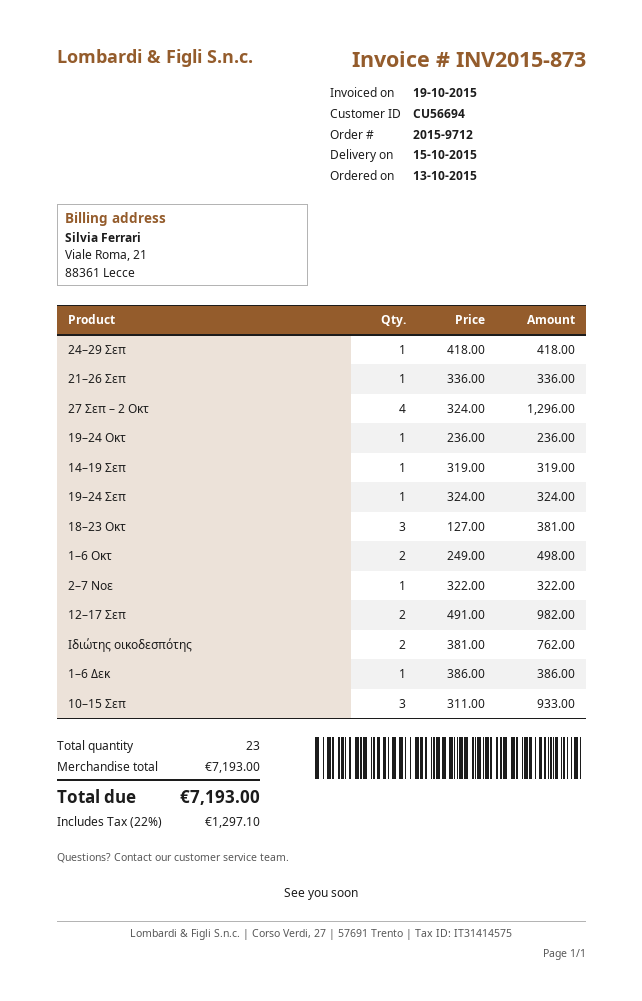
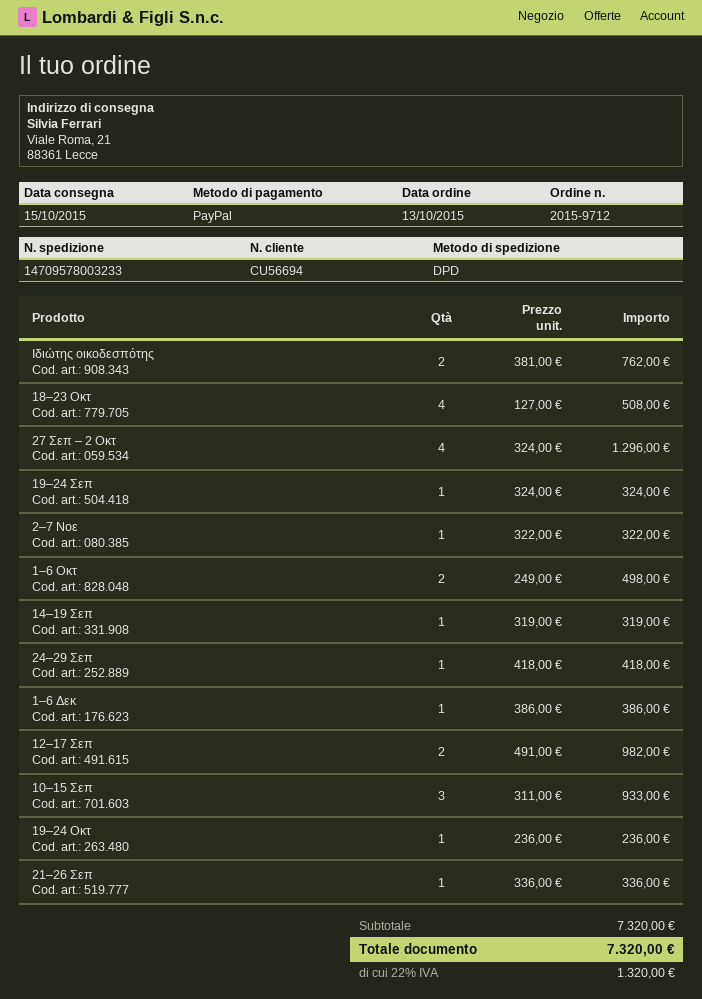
18–23 Οκτ: 3 x 127.00 = 381.00 -> 4 x 127.00 = 508.00
subtotal: 7193.00 -> 7320.00
tax: 22% = 1297.10 -> 22% = 1320.00
total: 7193.00 -> 7320.00

